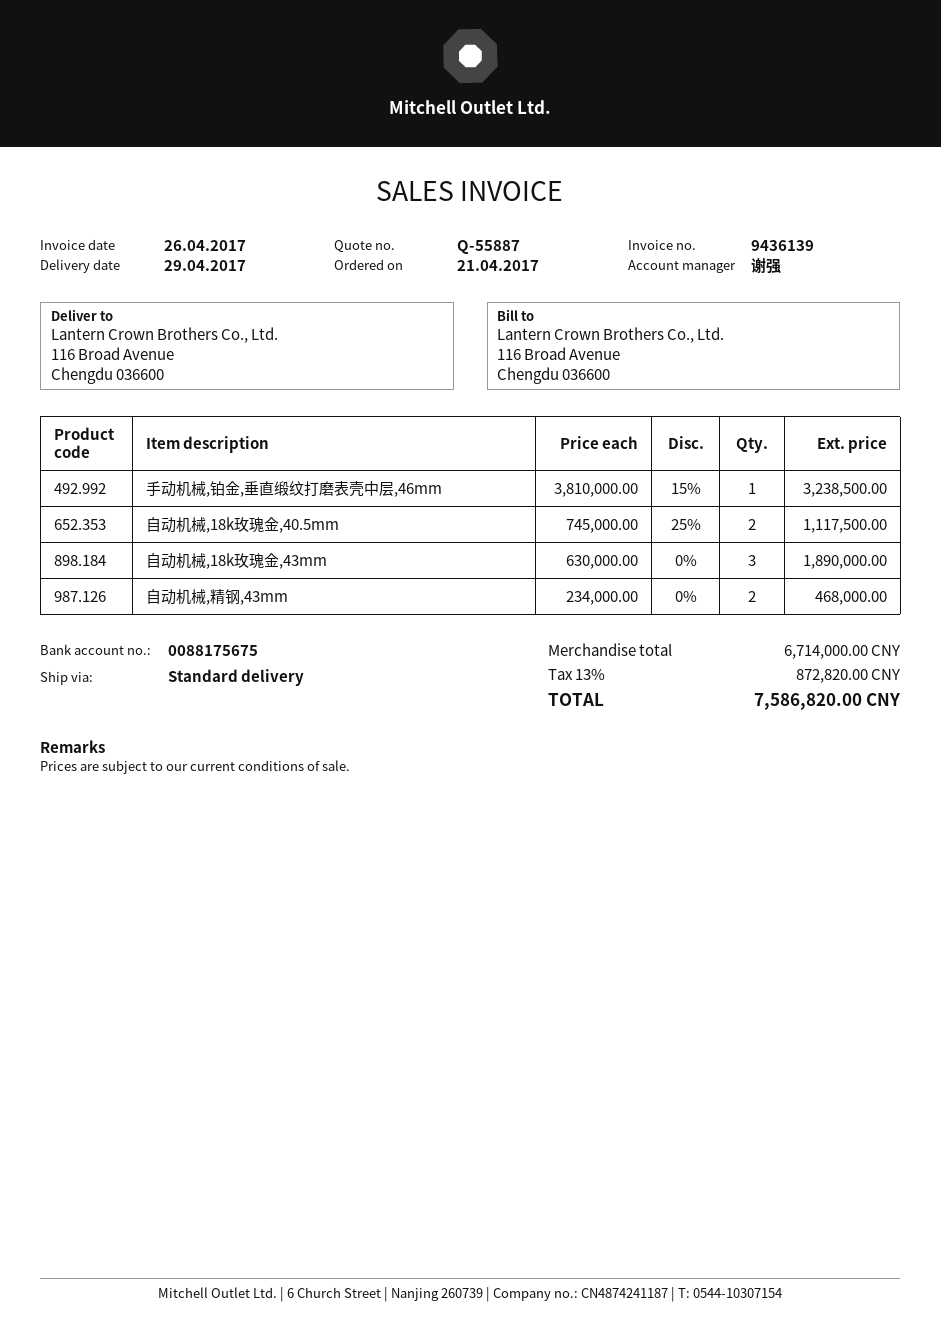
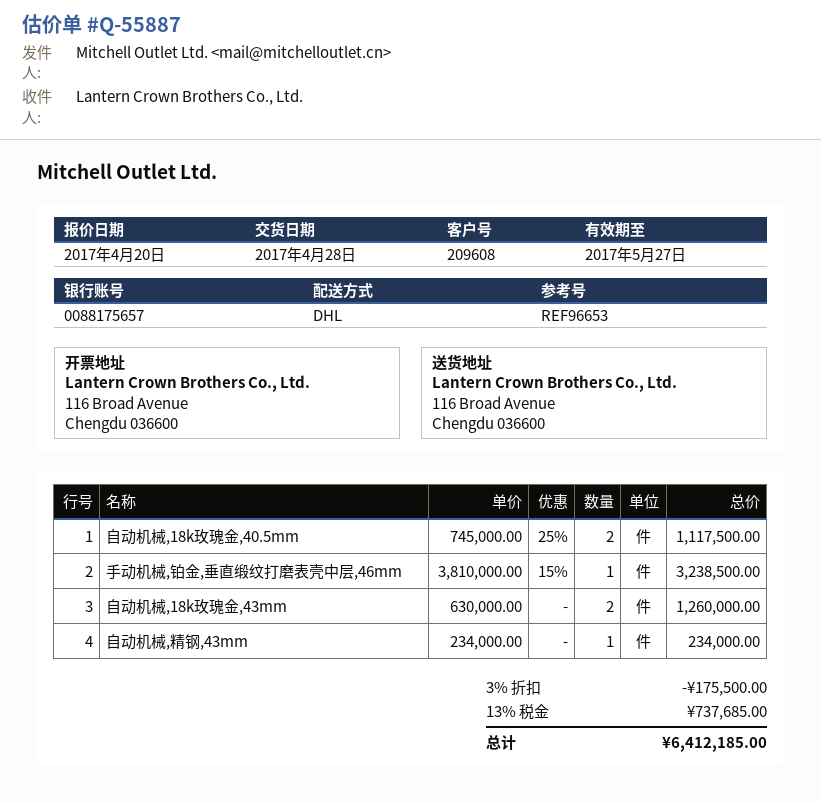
delivery date: 2017-04-29 -> 2017-04-28
bank account: 0088175675 -> 0088175657
shipping method: standard -> DHL
自动机械,18k玫瑰金,43mm: 3 x 630000.00 = 1890000.00 -> 2 x 630000.00 = 1260000.00
自动机械,精钢,43mm: 2 x 234000.00 = 468000.00 -> 1 x 234000.00 = 234000.00
discount: none -> 3% = 175500.00
tax: 13% = 872820.00 -> 13% = 737685.00
total: 7586820.00 -> 6412185.00

